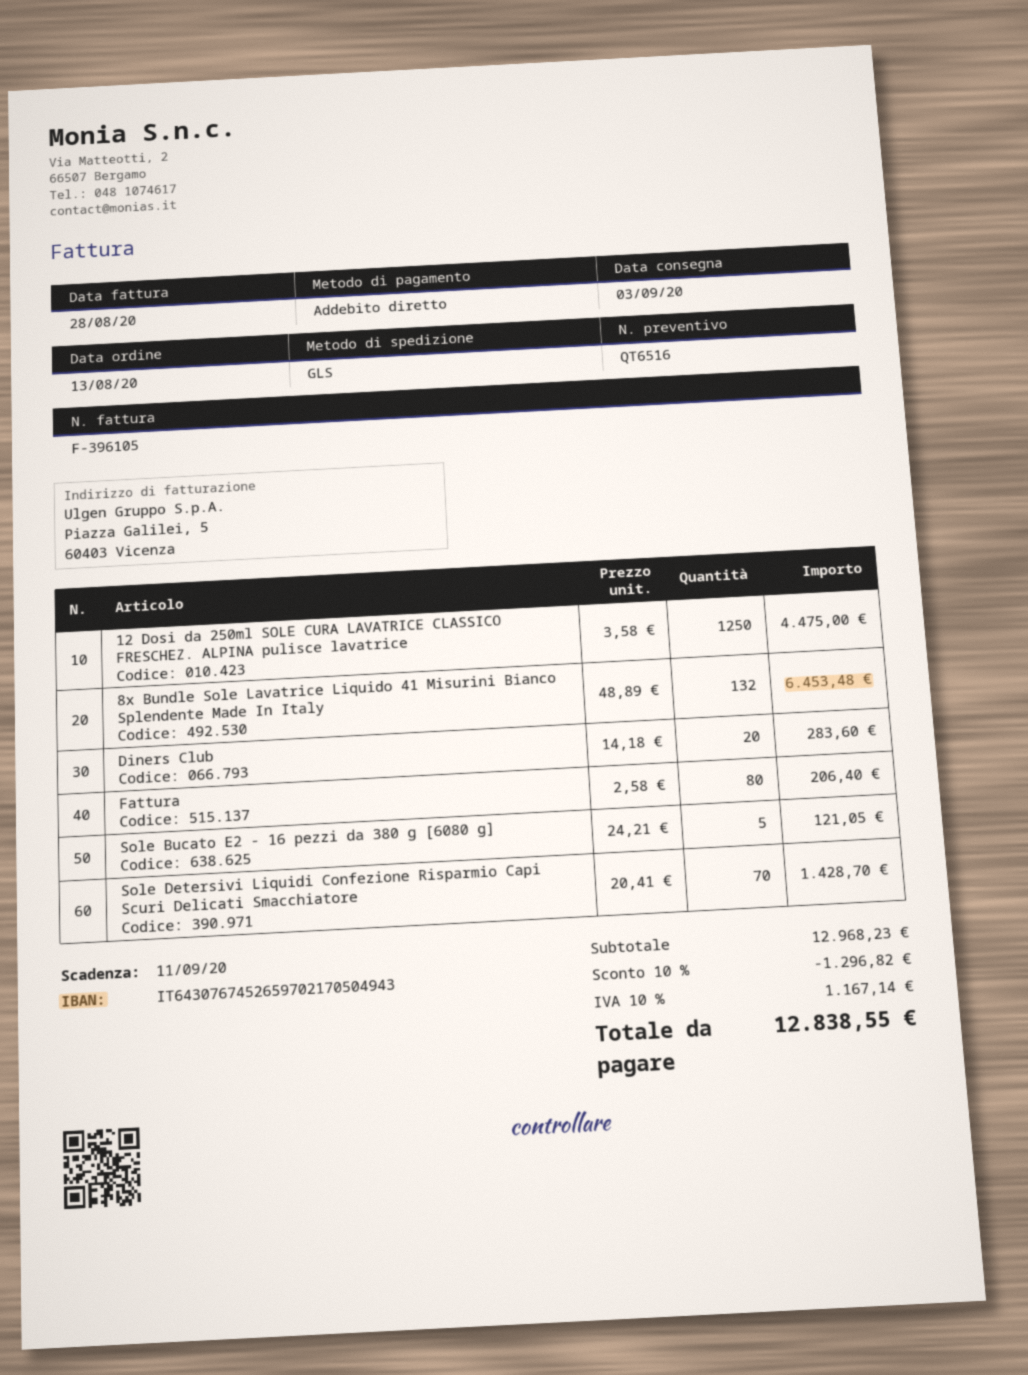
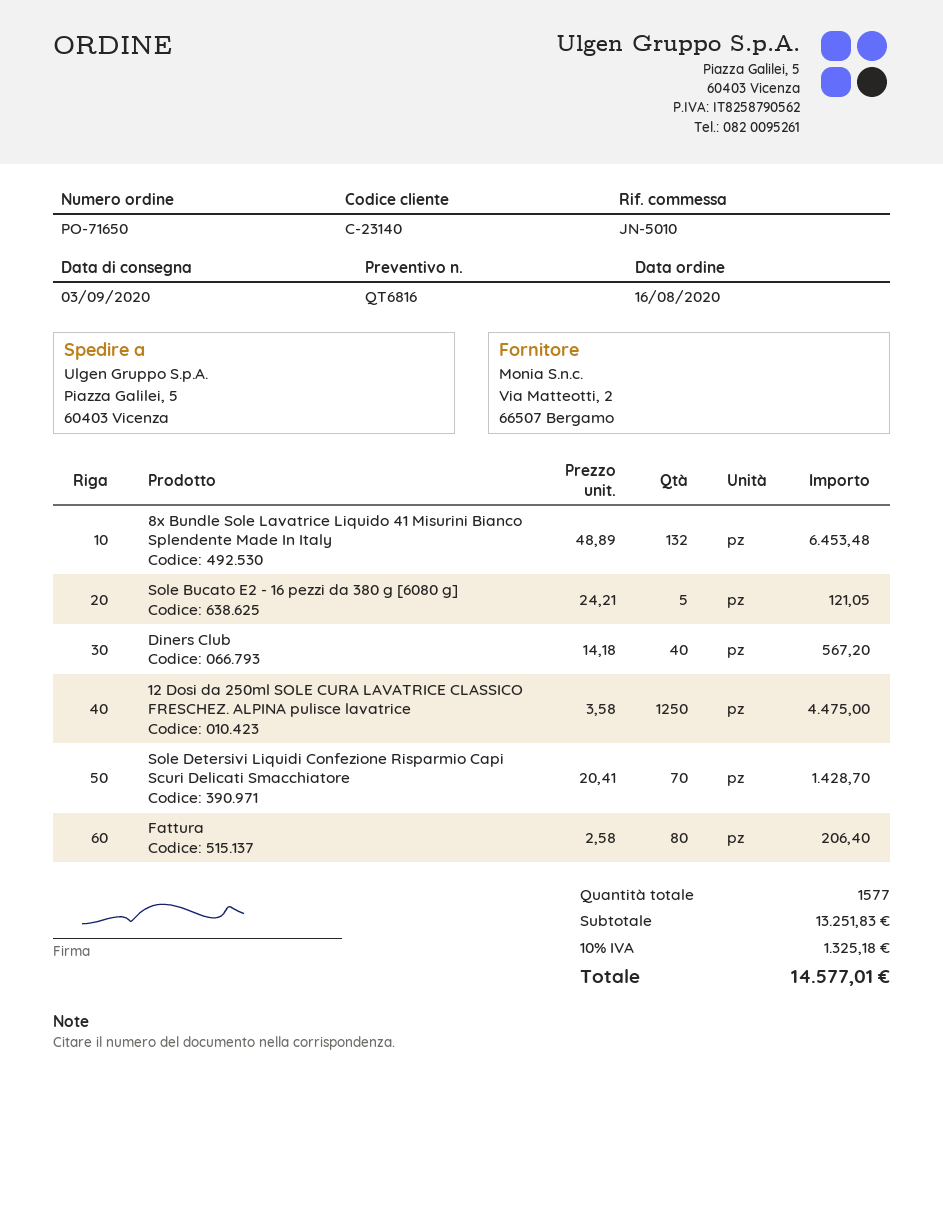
quote number: QT6516 -> QT6816
order date: 2020-08-13 -> 2020-08-16
Diners Club: 20 x 14.18 = 283.60 -> 40 x 14.18 = 567.20
subtotal: 12968.23 -> 13251.83
discount: 10% = 1296.82 -> none
tax: 10% = 1167.14 -> 10% = 1325.18
total: 12838.55 -> 14577.01

